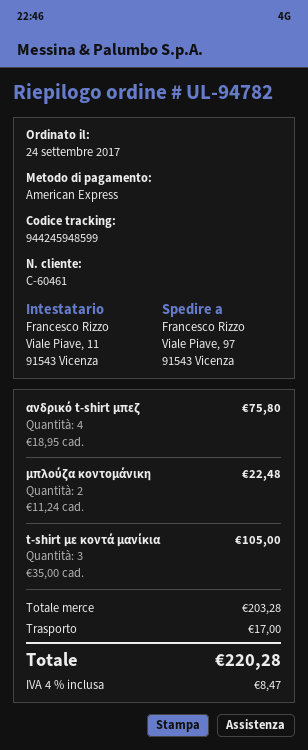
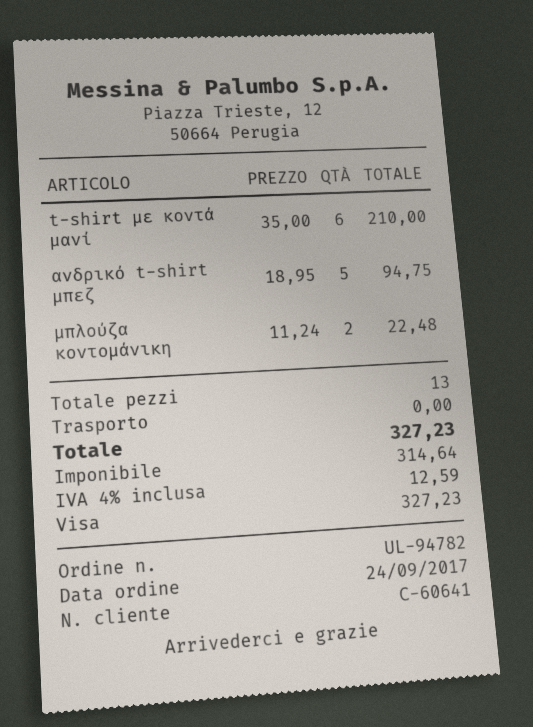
customer number: C-60461 -> C-60641
payment method: American Express -> Visa
ανδρικό t-shirt μπεζ: 4 x 18.95 = 75.80 -> 5 x 18.95 = 94.75
t-shirt με κοντά μανίκια: 3 x 35.00 = 105.00 -> 6 x 35.00 = 210.00
shipping: 17.00 -> 0.00
tax: 4% = 8.47 -> 4% = 12.59
total: 220.28 -> 327.23

